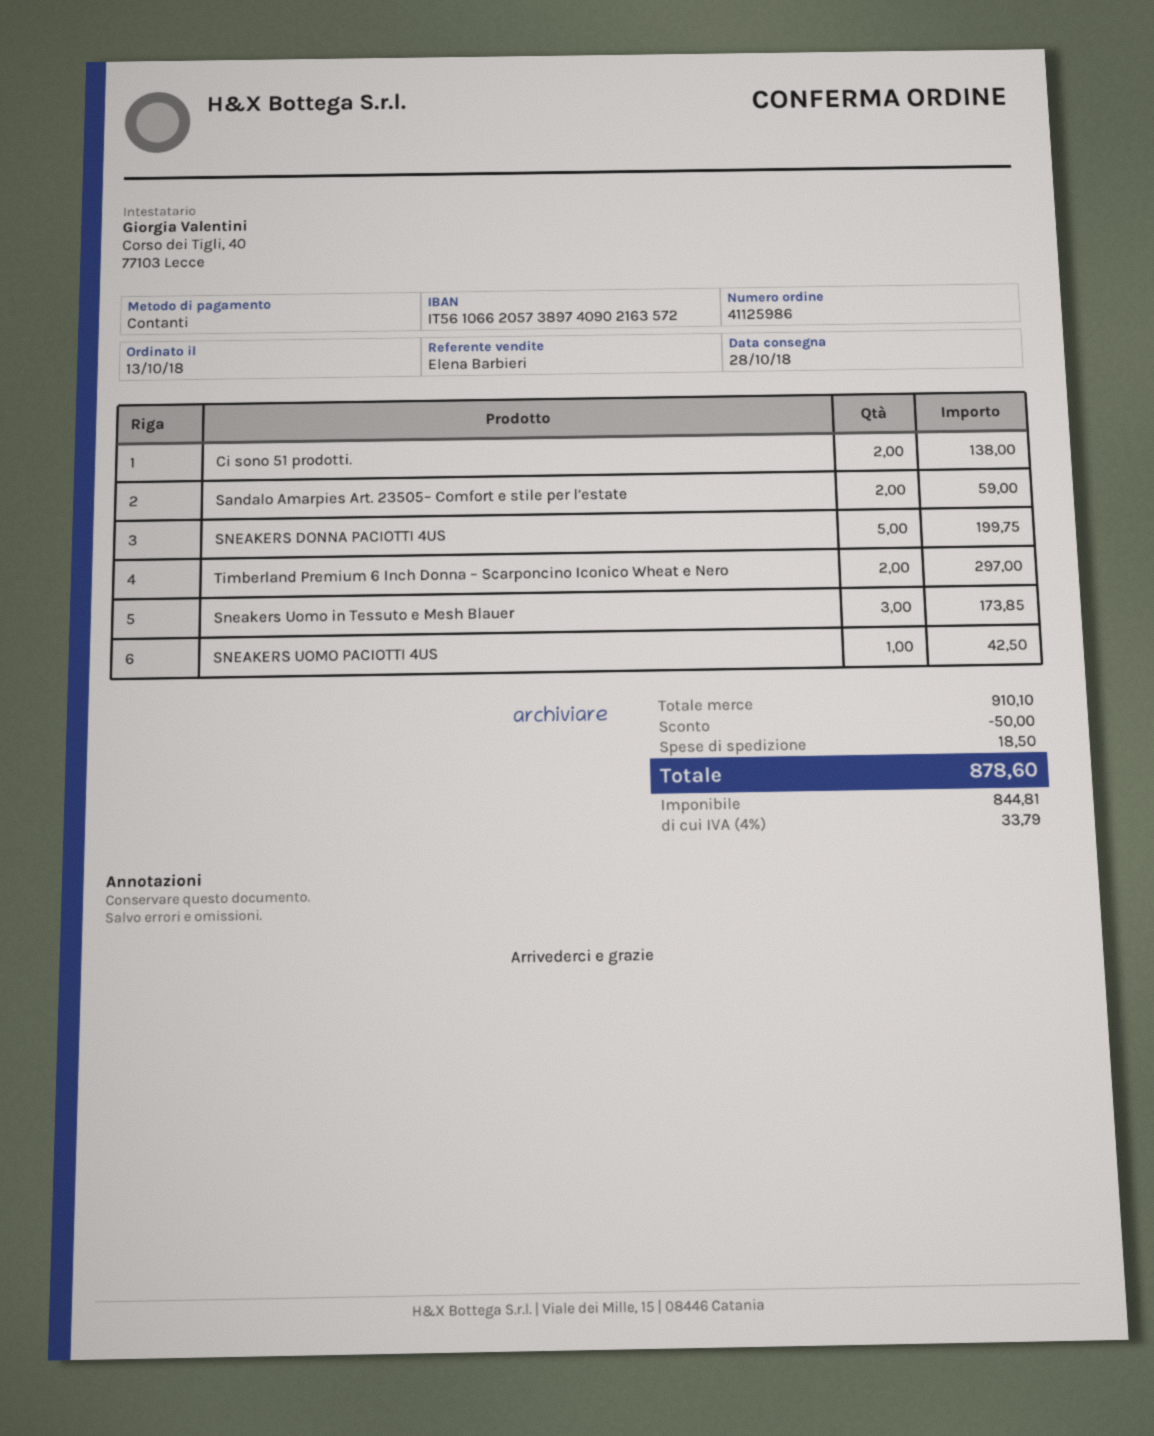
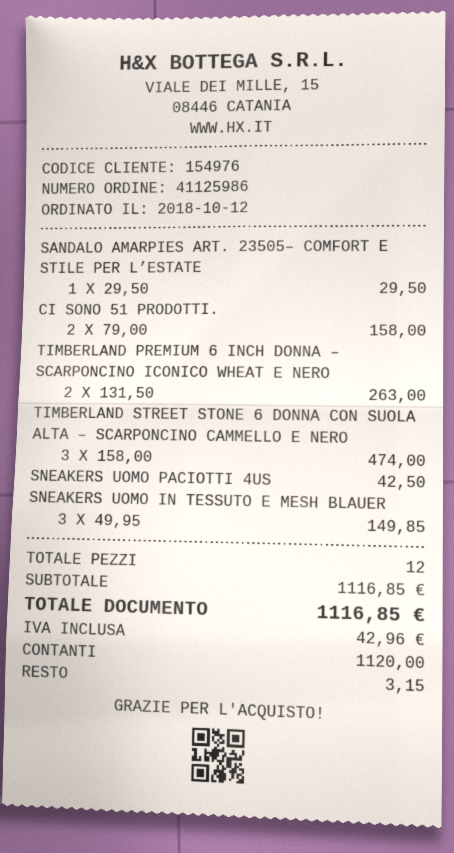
order date: 2018-10-13 -> 2018-10-12
Ci sono 51 prodotti.: 2 for 138.00 -> 2 for 158.00
Sandalo Amarpies Art. 23505– Comfort e stile per l’estate: 2 for 59.00 -> 1 for 29.50
SNEAKERS DONNA PACIOTTI 4US: 5 for 199.75 -> none
Timberland Premium 6 Inch Donna – Scarponcino Iconico Wheat e Nero: 2 for 297.00 -> 2 for 263.00
Sneakers Uomo in Tessuto e Mesh Blauer: 3 for 173.85 -> 3 for 149.85
TIMBERLAND STREET STONE 6 DONNA CON SUOLA ALTA – SCARPONCINO CAMMELLO E NERO: none -> 3 for 474.00
subtotal: 910.10 -> 1116.85
discount: 50.00 -> none
shipping: 18.50 -> none
tax: 33.79 -> 42.96
total: 878.60 -> 1116.85

